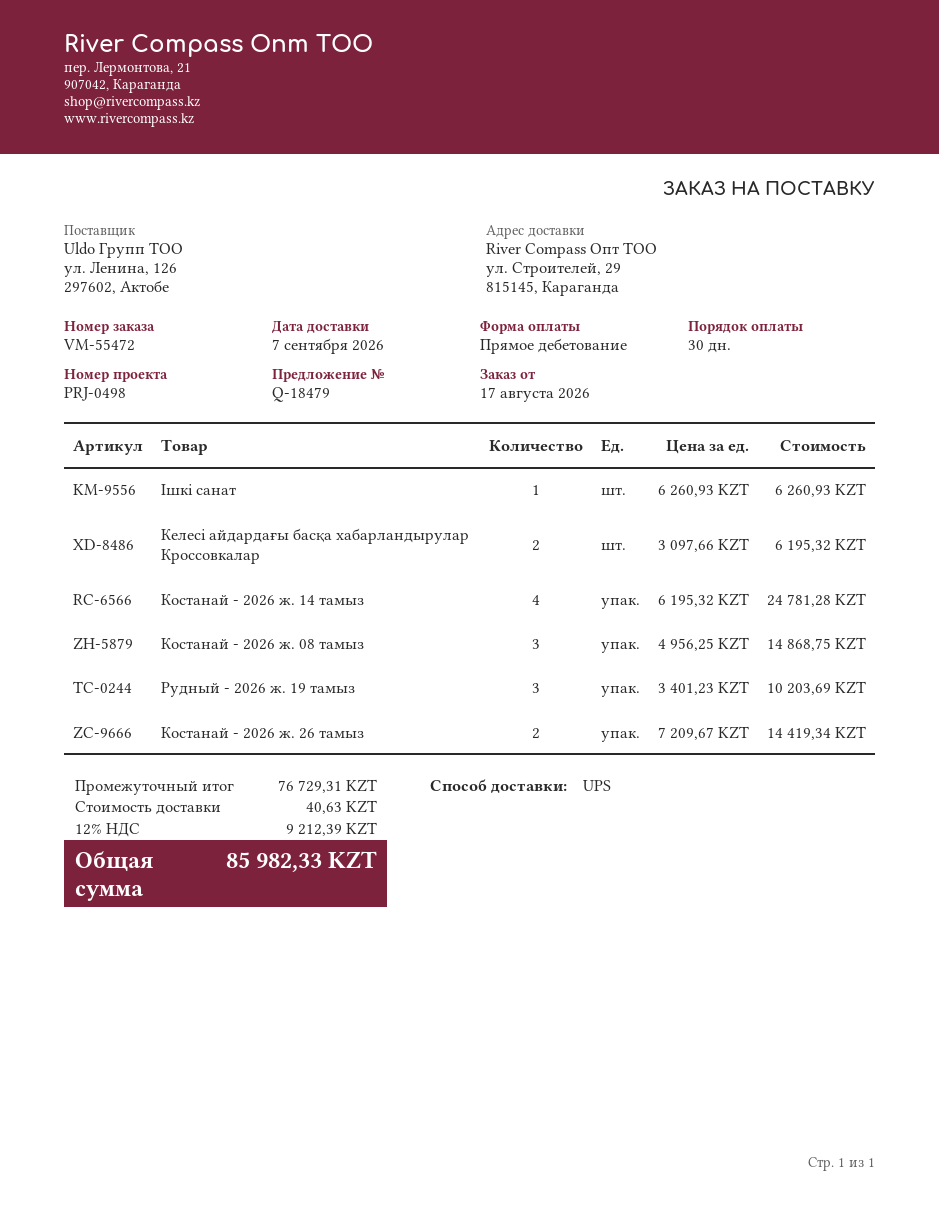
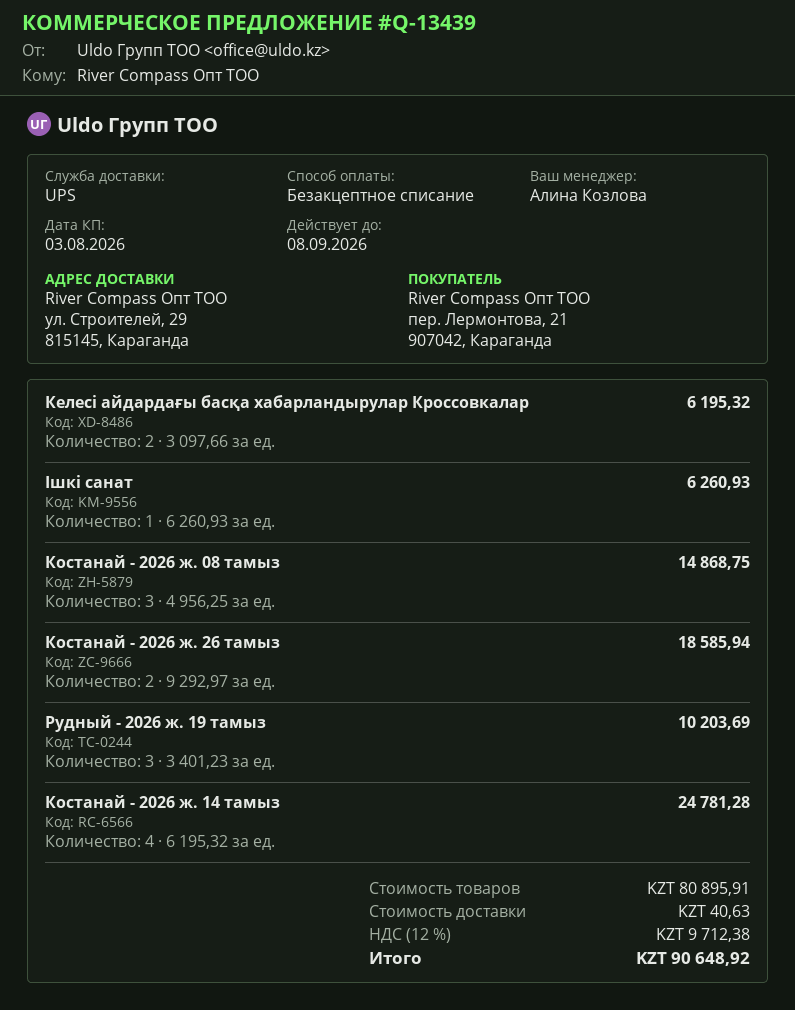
quote number: Q-18479 -> Q-13439
Костанай - 2026 ж. 26 тамыз: 2 x 7209.67 = 14419.34 -> 2 x 9292.97 = 18585.94
subtotal: 76729.31 -> 80895.91
tax: 12% = 9212.39 -> 12% = 9712.38
total: 85982.33 -> 90648.92

